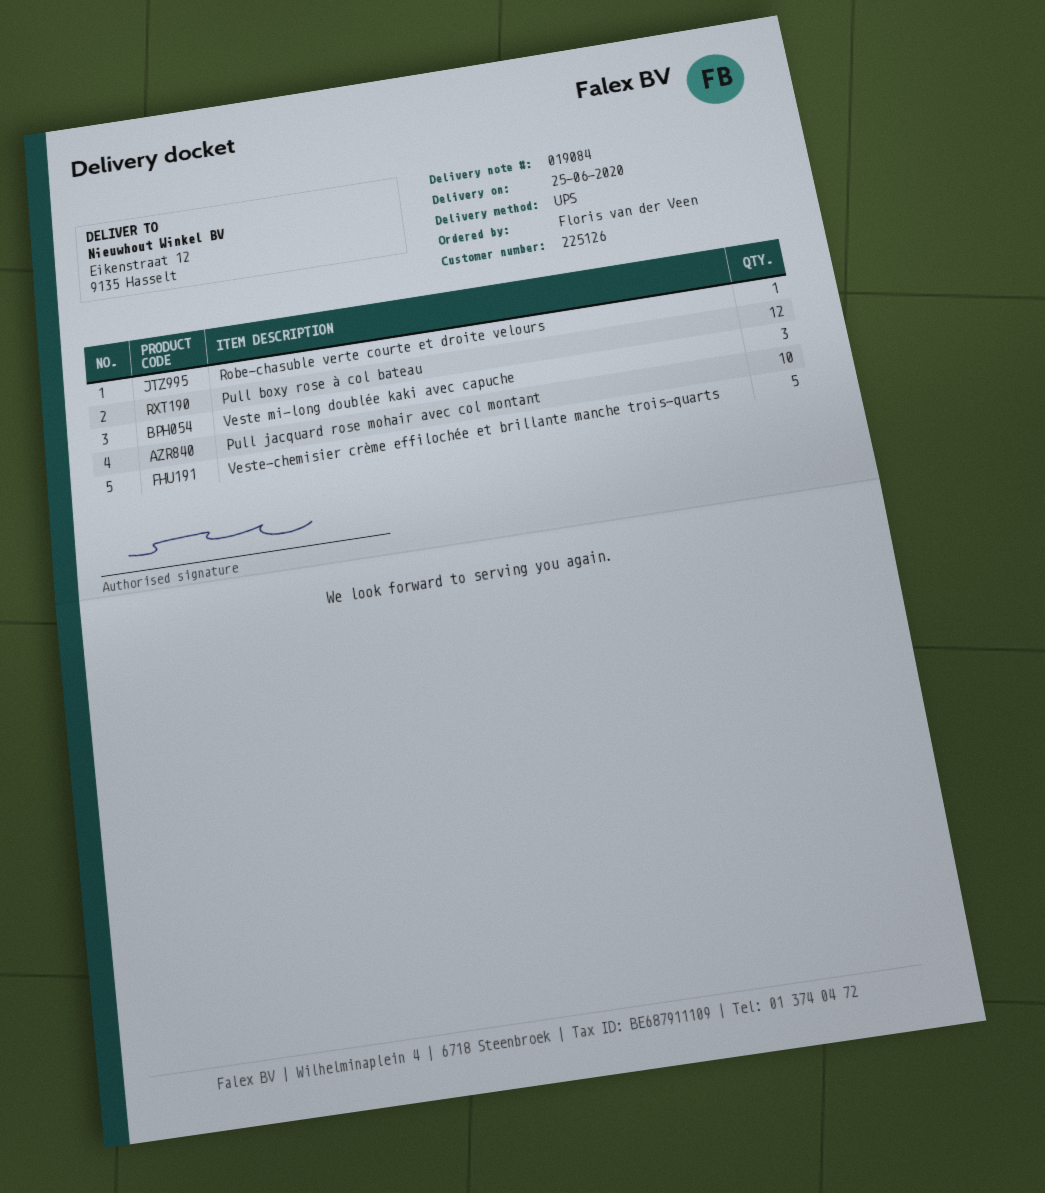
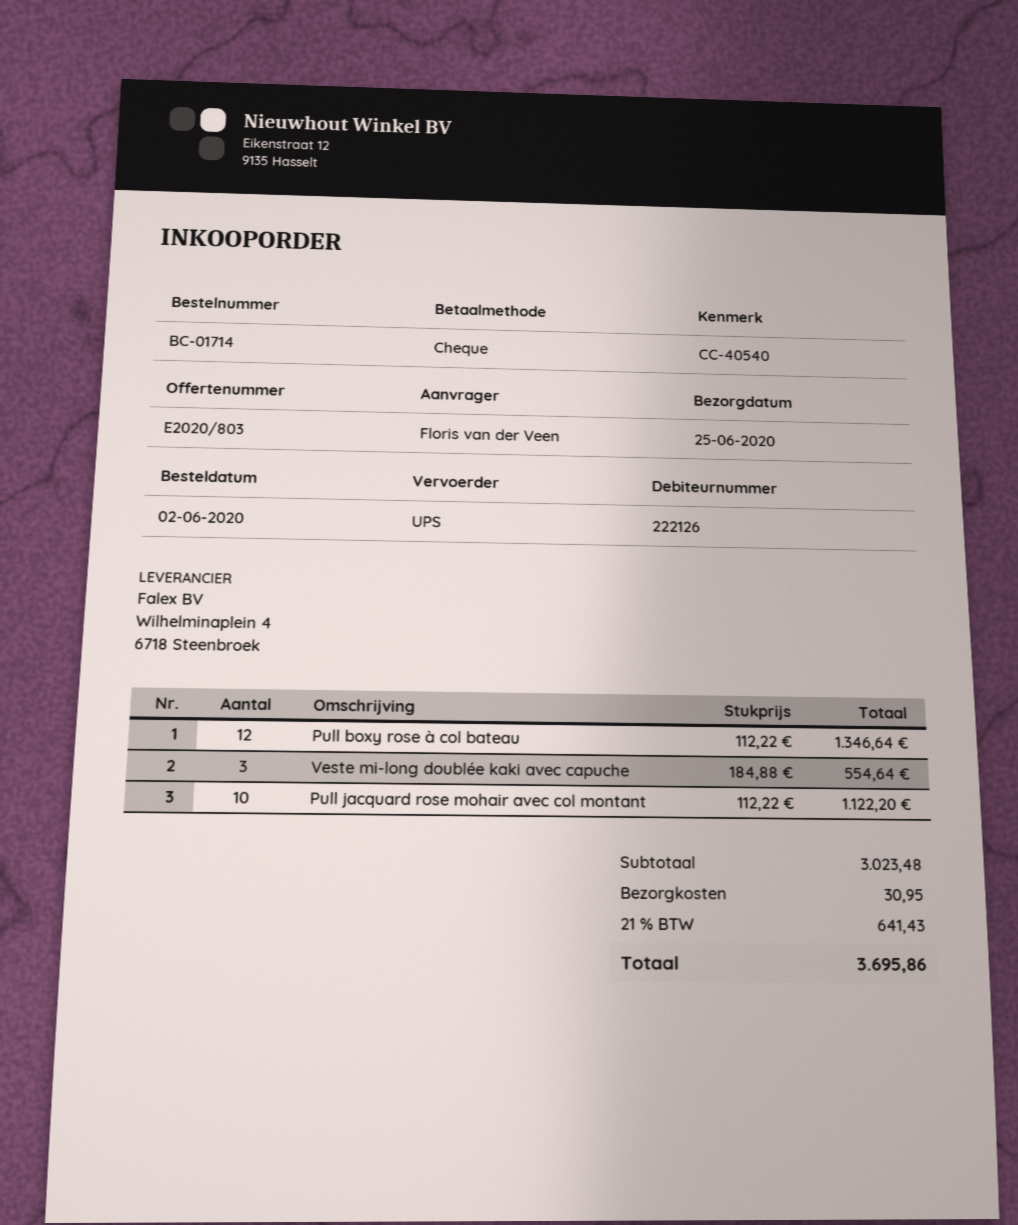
customer number: 225126 -> 222126
Robe-chasuble verte courte et droite velours: 1 -> none
Veste-chemisier crème effilochée et brillante manche trois-quarts: 5 -> none

